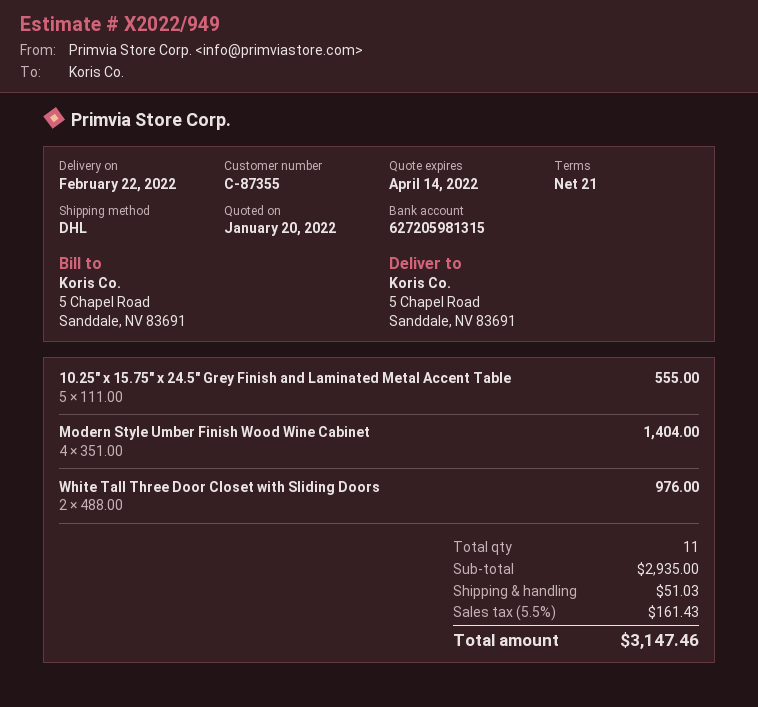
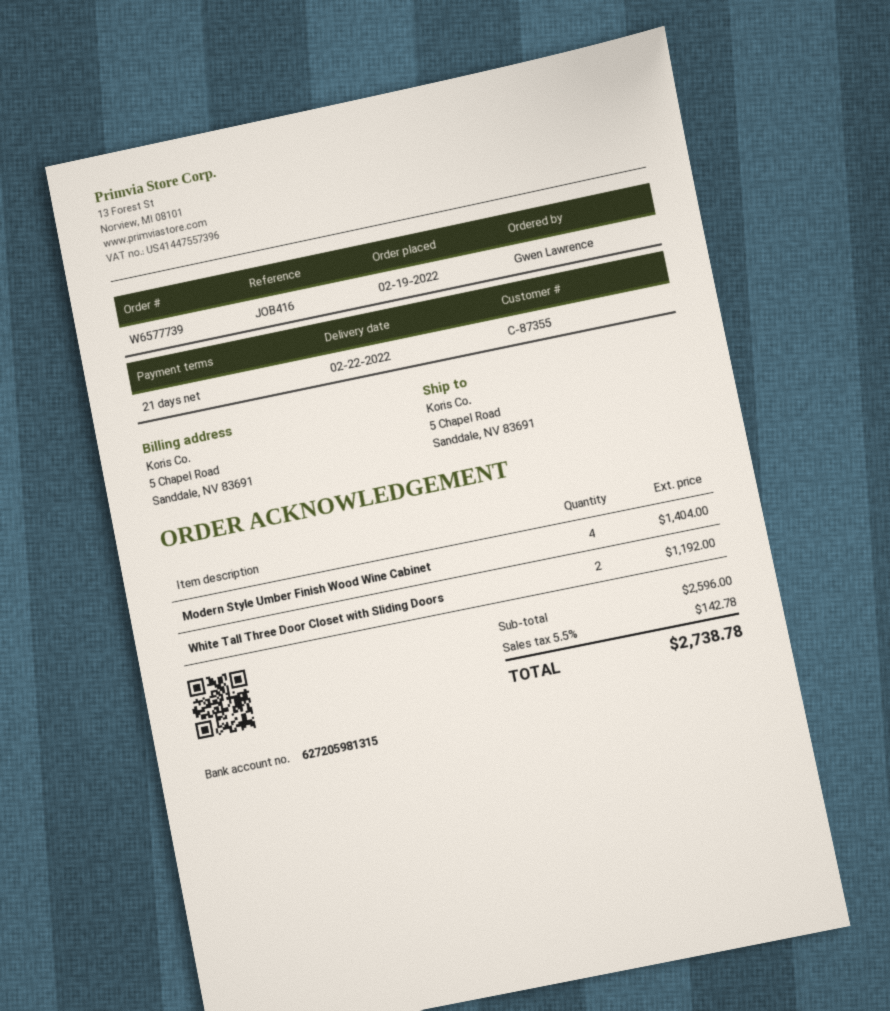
10.25" x 15.75" x 24.5" Grey Finish and Laminated Metal Accent Table: 5 for 555.00 -> none
White Tall Three Door Closet with Sliding Doors: 2 for 976.00 -> 2 for 1192.00
subtotal: 2935.00 -> 2596.00
shipping: 51.03 -> none
tax: 5.5% = 161.43 -> 5.5% = 142.78
total: 3147.46 -> 2738.78

